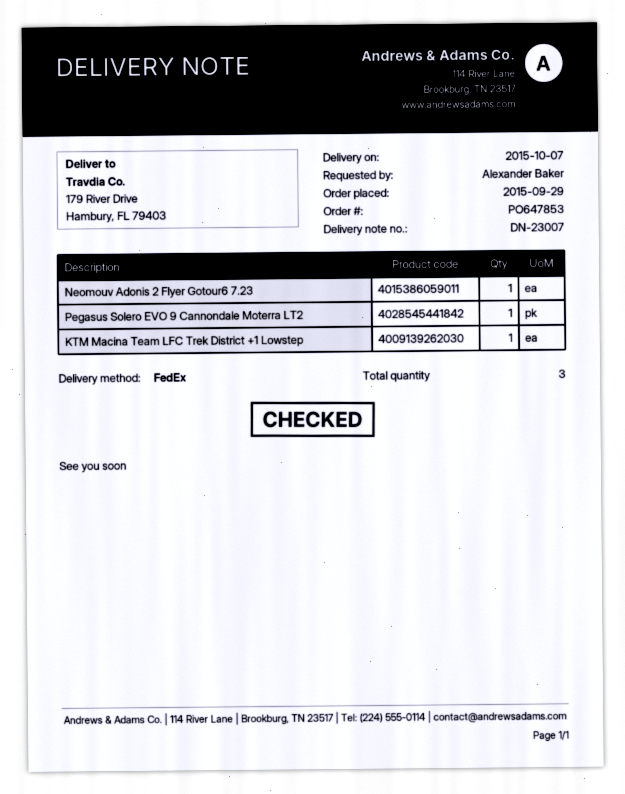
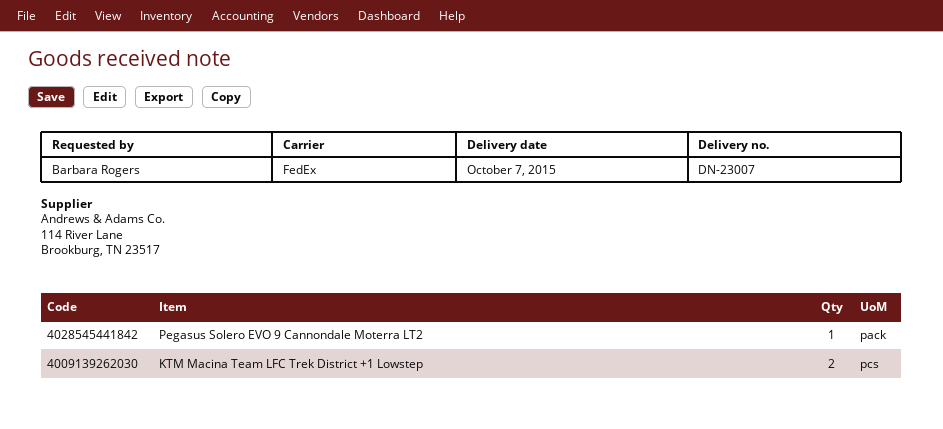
ordered by: Alexander Baker -> Barbara Rogers
Neomouv Adonis 2 Flyer Gotour6 7.23: 1 -> none
KTM Macina Team LFC Trek District +1 Lowstep: 1 -> 2

